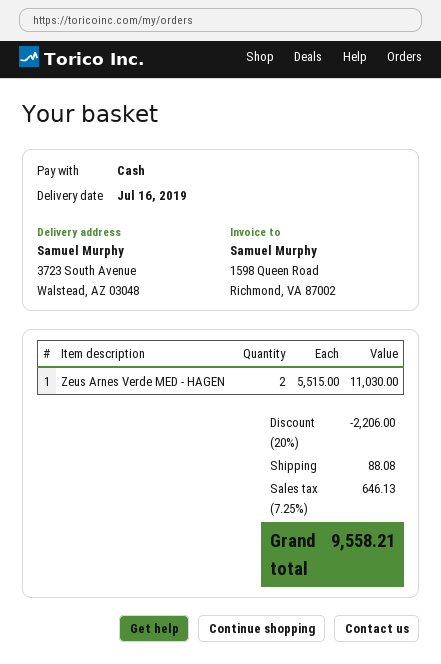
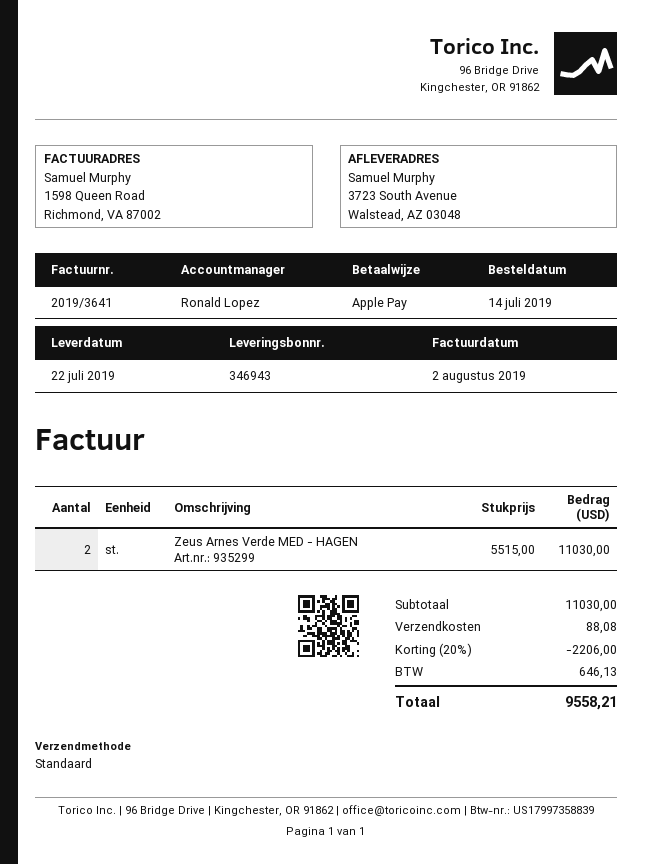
delivery date: 2019-07-16 -> 2019-07-22
payment method: cash -> Apple Pay

